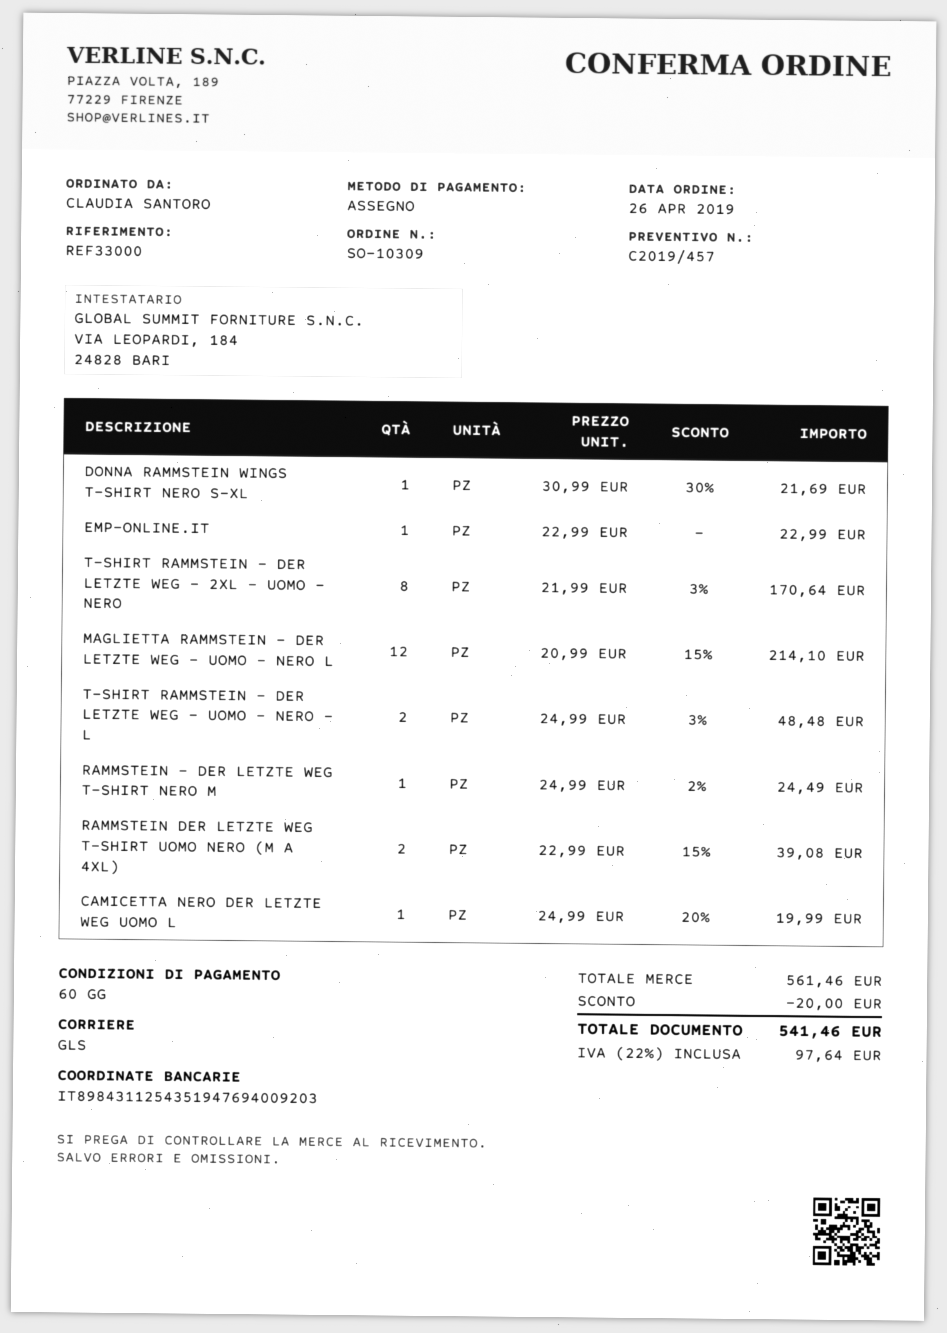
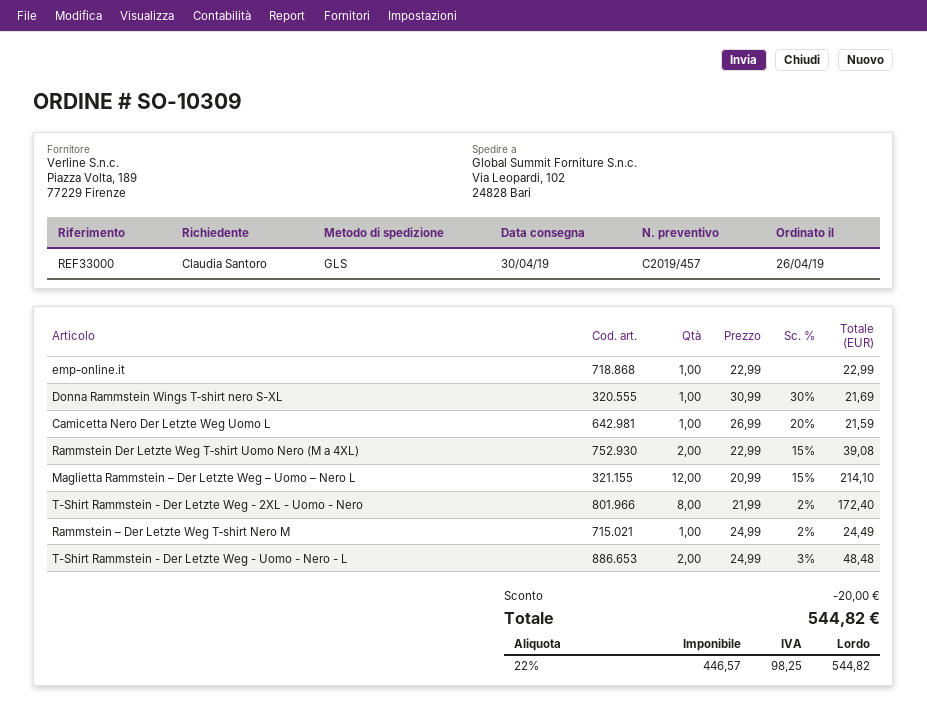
T-SHIRT RAMMSTEIN - DER LETZTE WEG - 2XL - UOMO - NERO: 8 x 21.99 - 3% = 170.64 -> 8 x 21.99 - 2% = 172.40
CAMICETTA NERO DER LETZTE WEG UOMO L: 1 x 24.99 - 20% = 19.99 -> 1 x 26.99 - 20% = 21.59
tax: 22% = 97.64 -> 22% = 98.25
total: 541.46 -> 544.82

